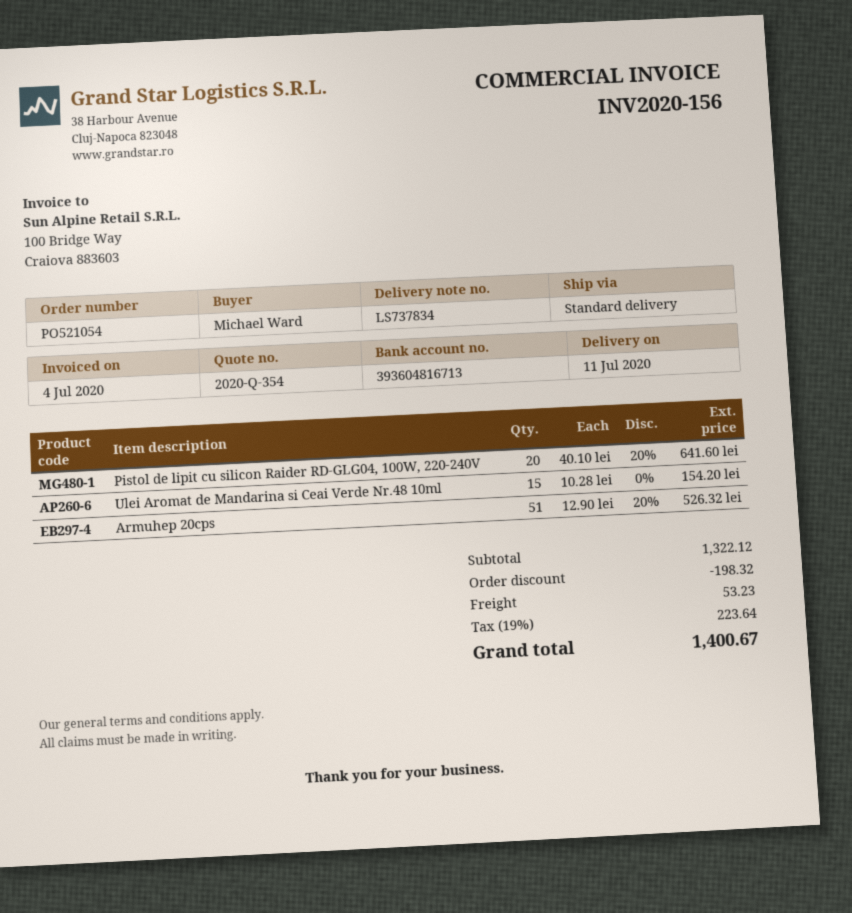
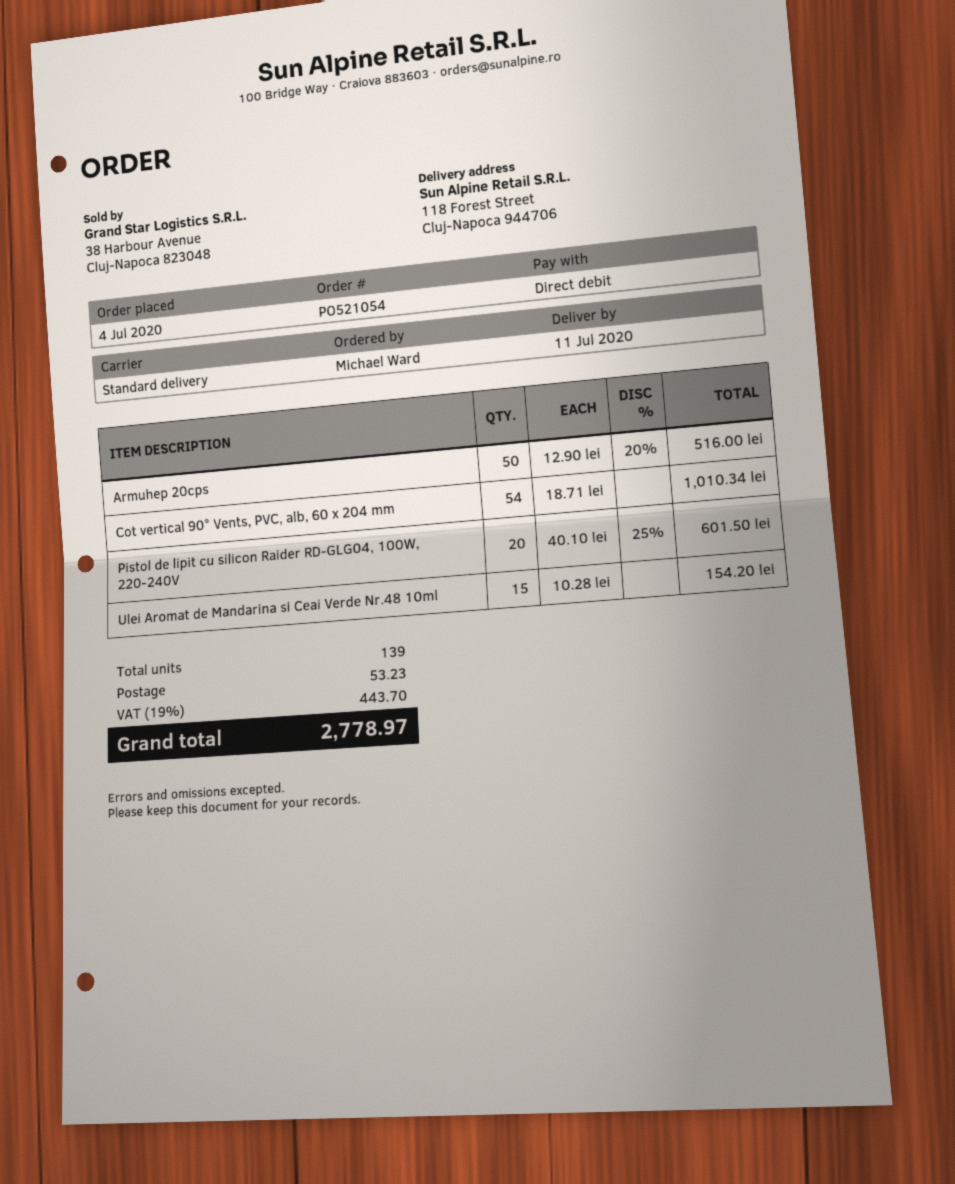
Pistol de lipit cu silicon Raider RD-GLG04, 100W, 220-240V: 20 x 40.10 - 20% = 641.60 -> 20 x 40.10 - 25% = 601.50
Armuhep 20cps: 51 x 12.90 - 20% = 526.32 -> 50 x 12.90 - 20% = 516.00
Cot vertical 90° Vents, PVC, alb, 60 x 204 mm: none -> 54 x 18.71 = 1010.34
discount: 198.32 -> none
tax: 19% = 223.64 -> 19% = 443.70
total: 1400.67 -> 2778.97

